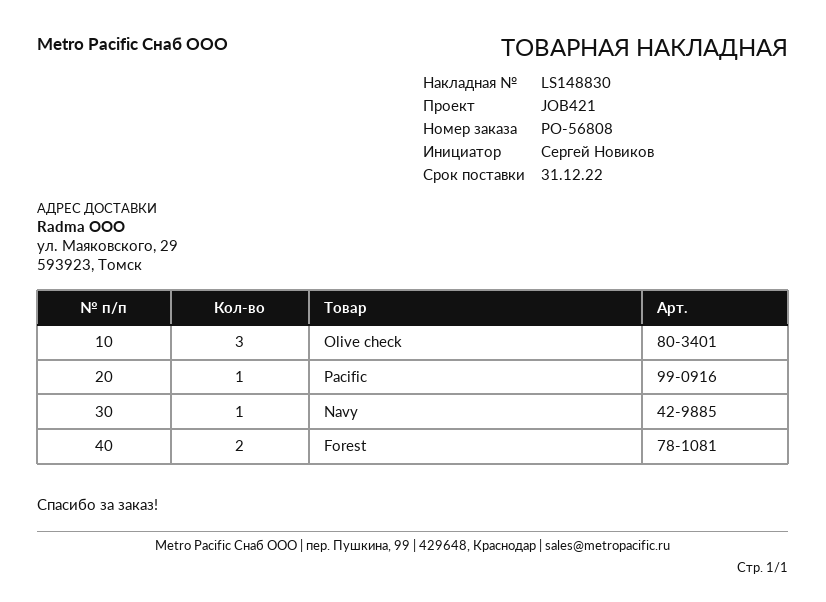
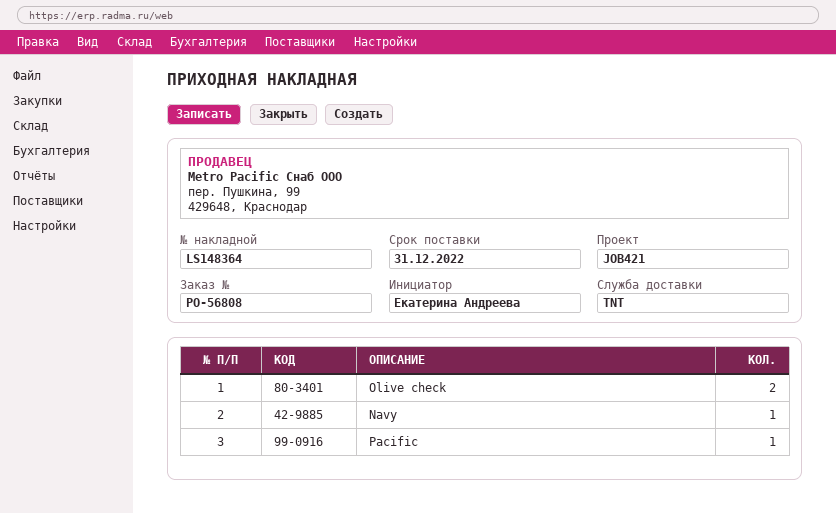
delivery note number: LS148830 -> LS148364
ordered by: Сергей Новиков -> Екатерина Андреева
Olive check: 3 -> 2
Forest: 2 -> none

